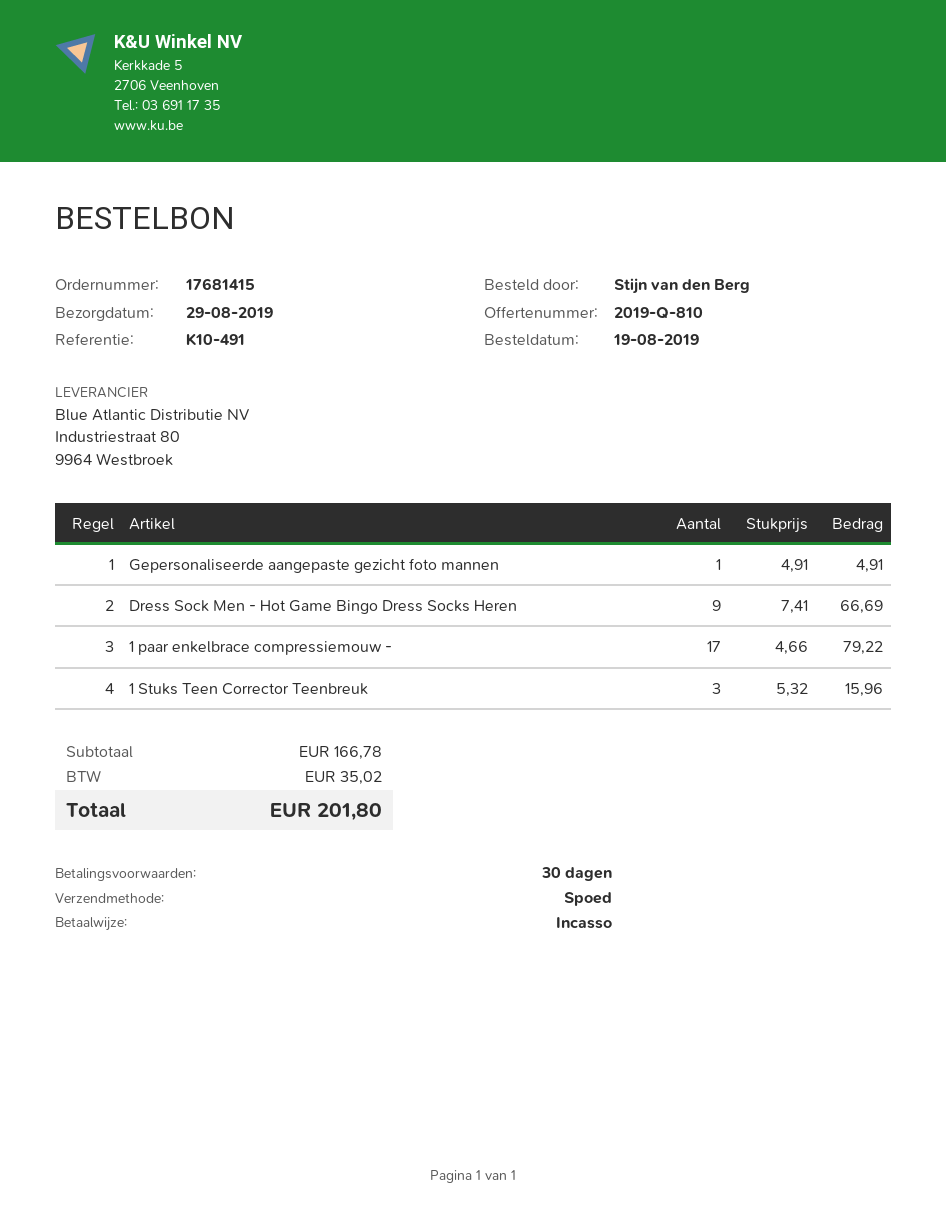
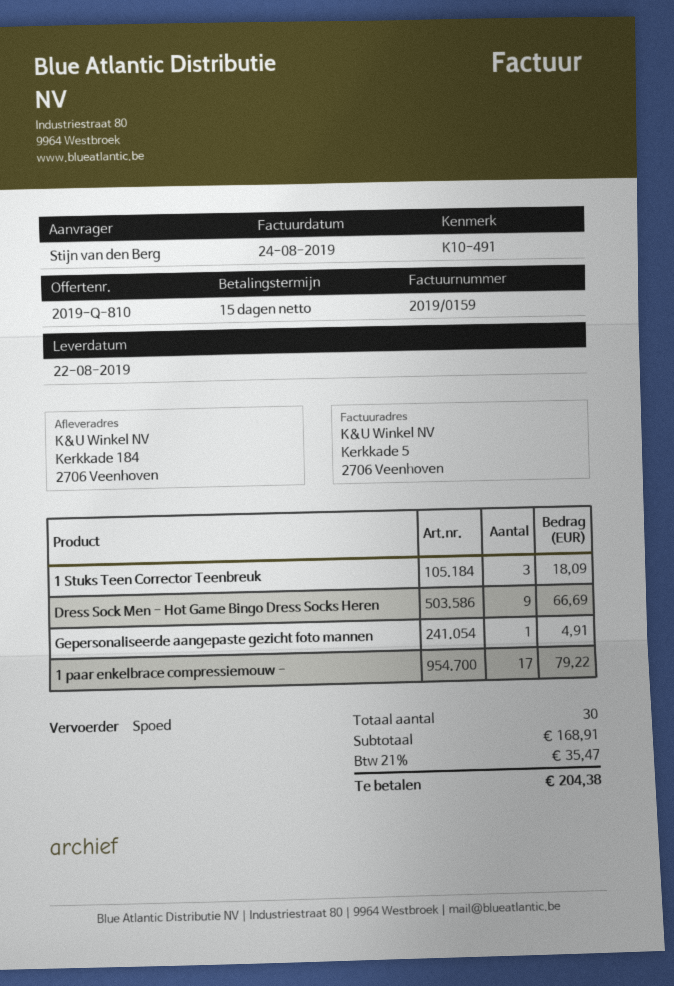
delivery date: 2019-08-29 -> 2019-08-22
payment terms: 30 days -> 15 days
1 Stuks Teen Corrector Teenbreuk: 3 for 15.96 -> 3 for 18.09
subtotal: 166.78 -> 168.91
tax: 35.02 -> 35.47
total: 201.80 -> 204.38

